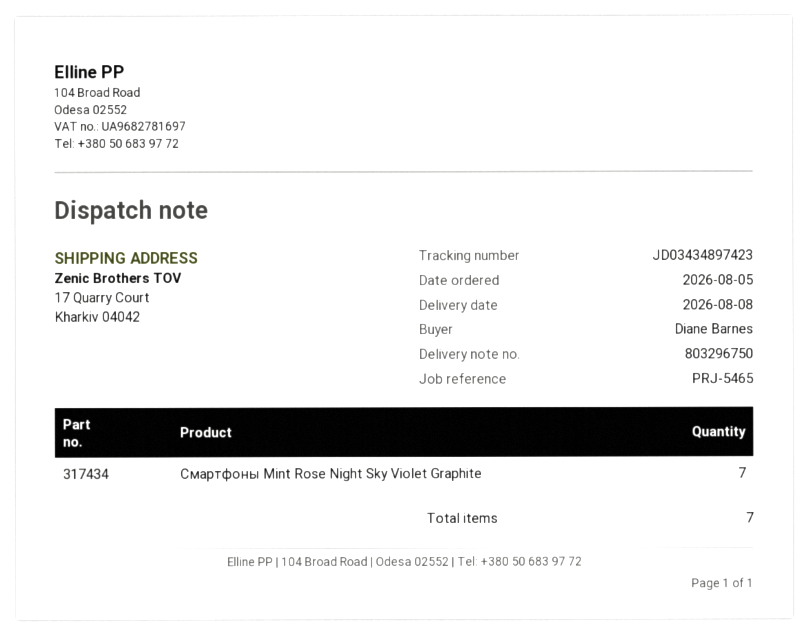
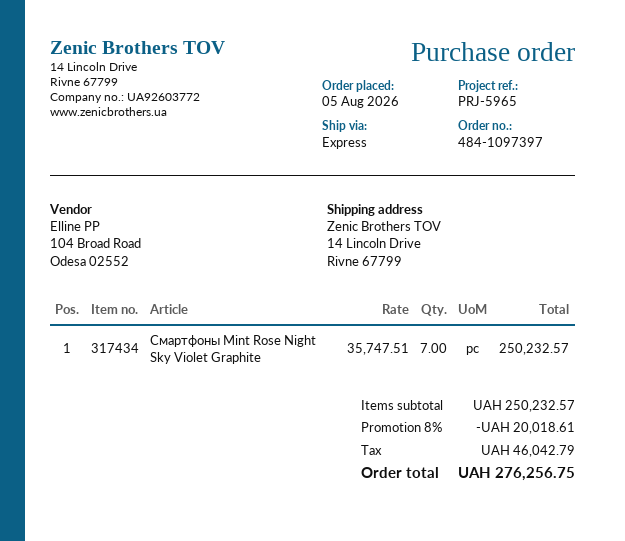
reference: PRJ-5465 -> PRJ-5965
ship to: 17 Quarry Court, Kharkiv 04042 -> 14 Lincoln Drive, Rivne 67799

